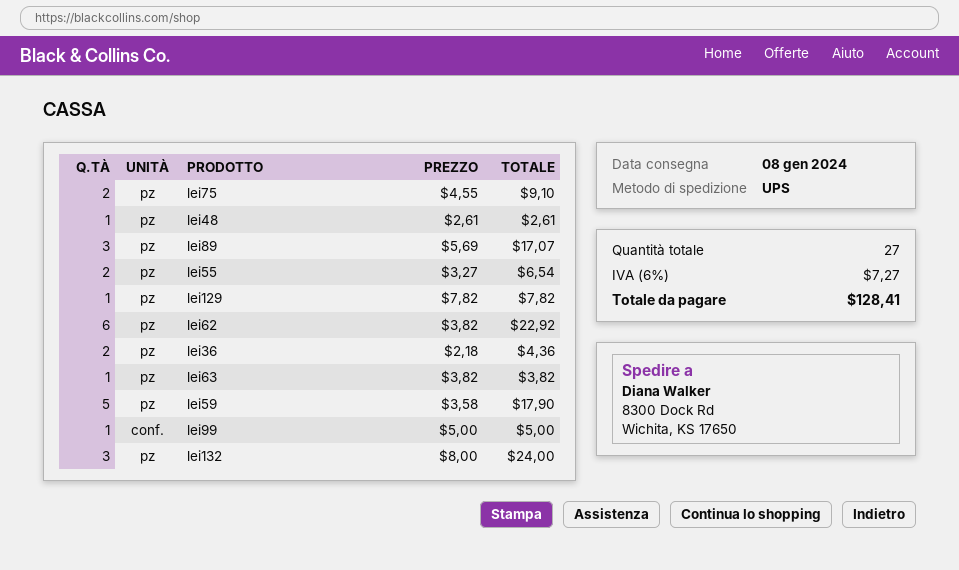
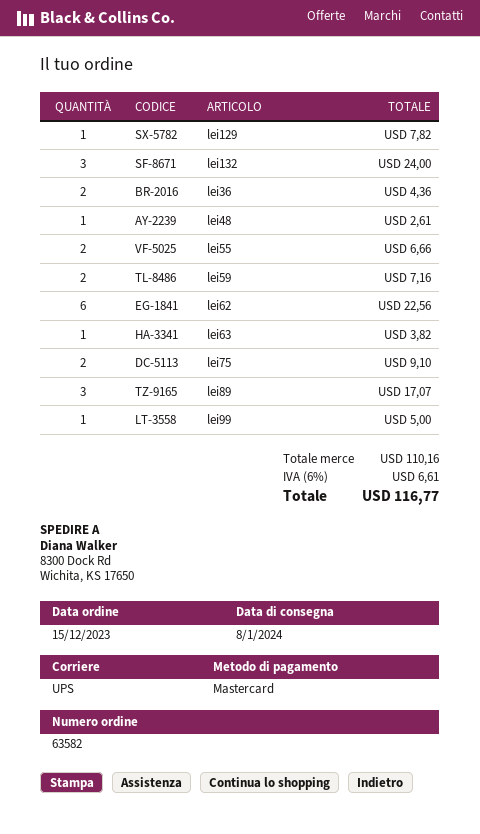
lei55: 2 for 6.54 -> 2 for 6.66
lei62: 6 for 22.92 -> 6 for 22.56
lei59: 5 for 17.90 -> 2 for 7.16
tax: 6% = 7.27 -> 6% = 6.61
total: 128.41 -> 116.77

